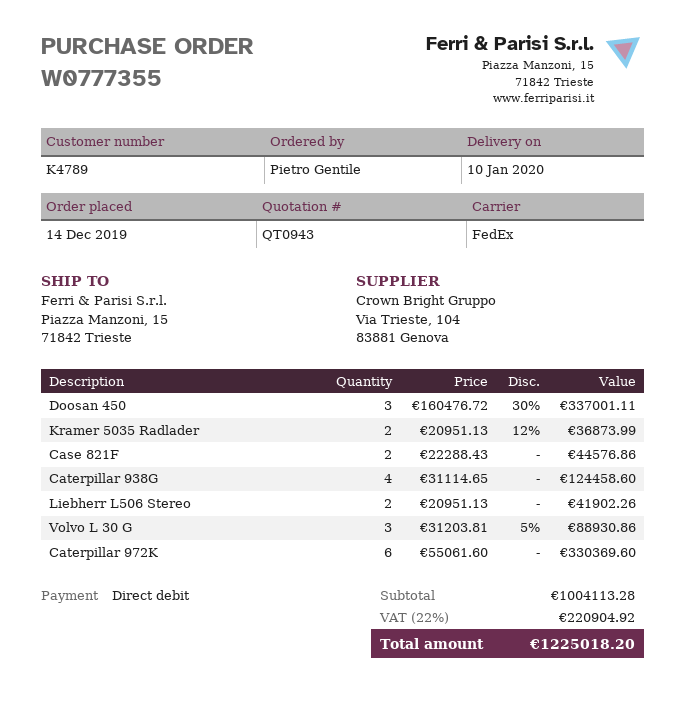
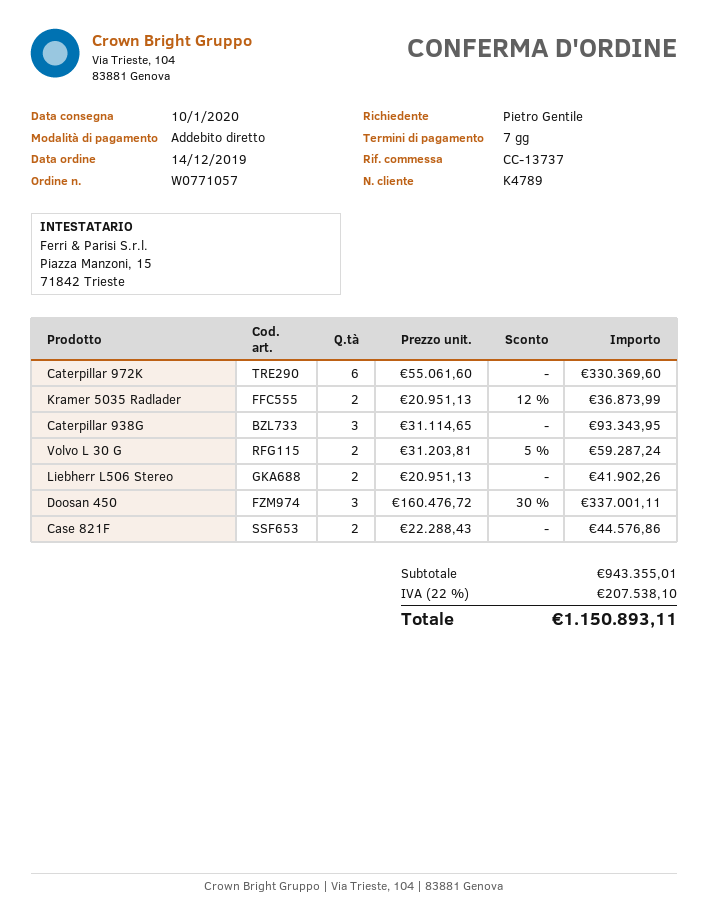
order number: W0777355 -> W0771057
Caterpillar 938G: 4 x 31114.65 = 124458.60 -> 3 x 31114.65 = 93343.95
Volvo L 30 G: 3 x 31203.81 - 5% = 88930.86 -> 2 x 31203.81 - 5% = 59287.24
subtotal: 1004113.28 -> 943355.01
tax: 22% = 220904.92 -> 22% = 207538.10
total: 1225018.20 -> 1150893.11

